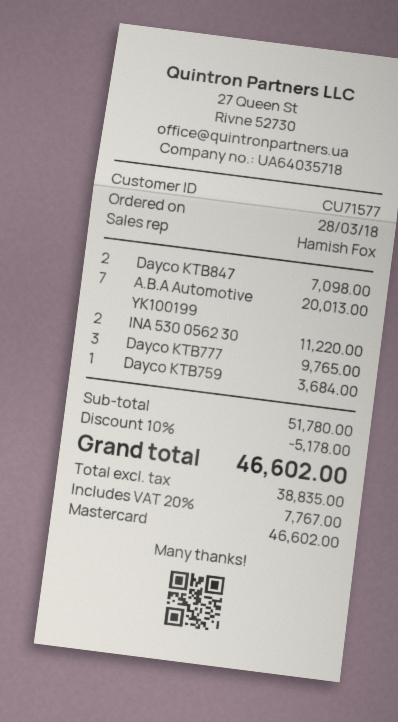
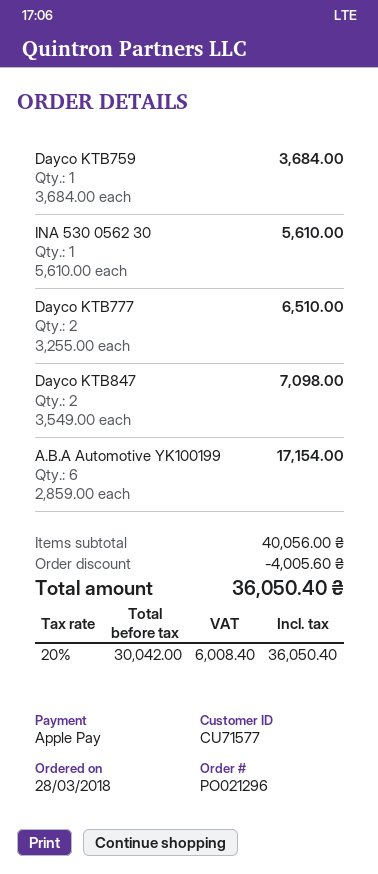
payment method: Mastercard -> Apple Pay
A.B.A Automotive YK100199: 7 for 20013.00 -> 6 for 17154.00
INA 530 0562 30: 2 for 11220.00 -> 1 for 5610.00
Dayco KTB777: 3 for 9765.00 -> 2 for 6510.00
subtotal: 51780.00 -> 40056.00
discount: 5178.00 -> 4005.60
net: 38835.00 -> 30042.00
tax: 20% = 7767.00 -> 20% = 6008.40
total: 46602.00 -> 36050.40

